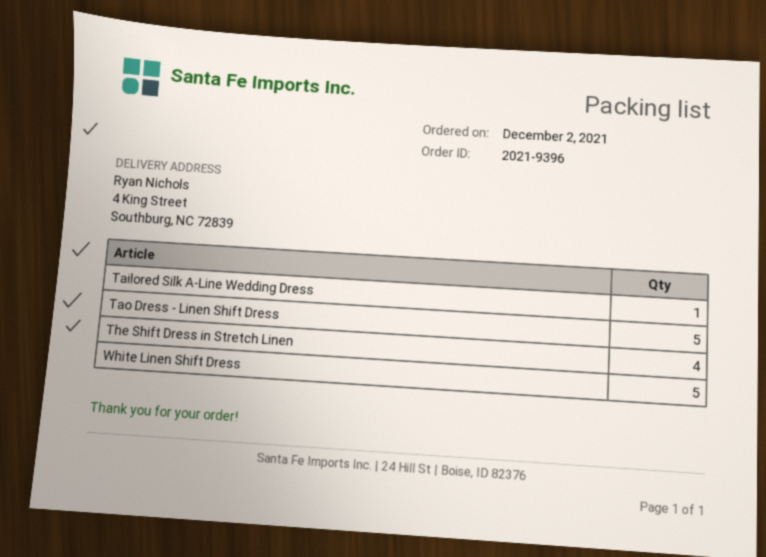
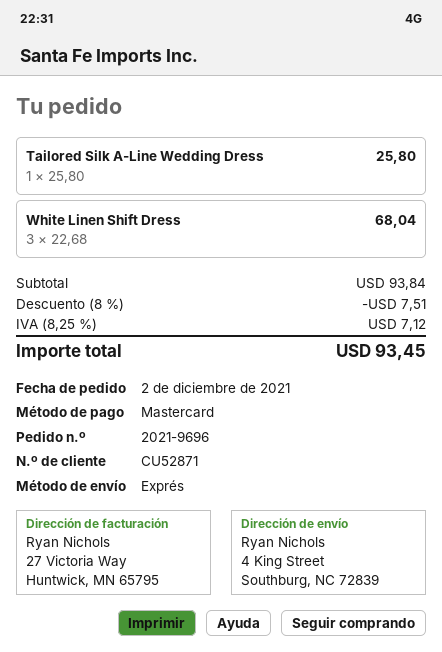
order number: 2021-9396 -> 2021-9696
Tao Dress - Linen Shift Dress: 5 -> none
The Shift Dress in Stretch Linen: 4 -> none
White Linen Shift Dress: 5 -> 3

